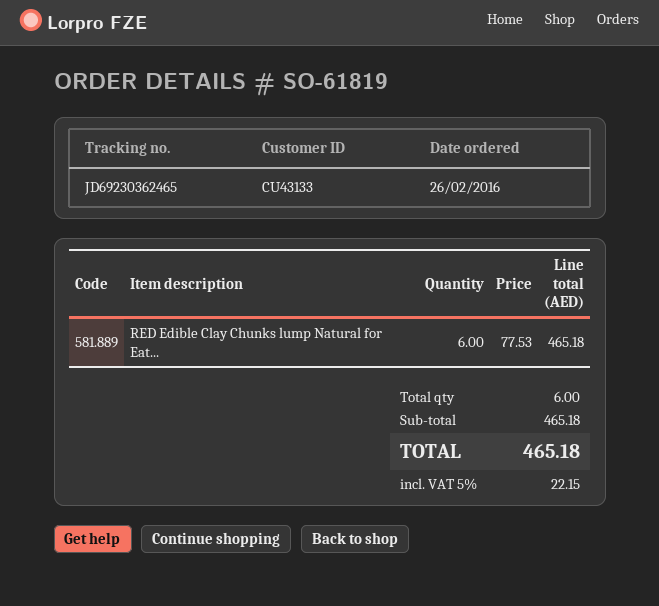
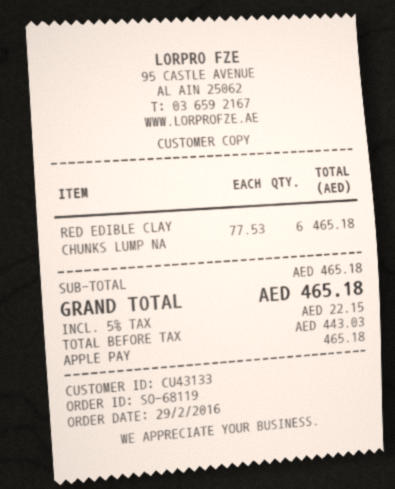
order number: SO-61819 -> SO-68119
order date: 2016-02-26 -> 2016-02-29

